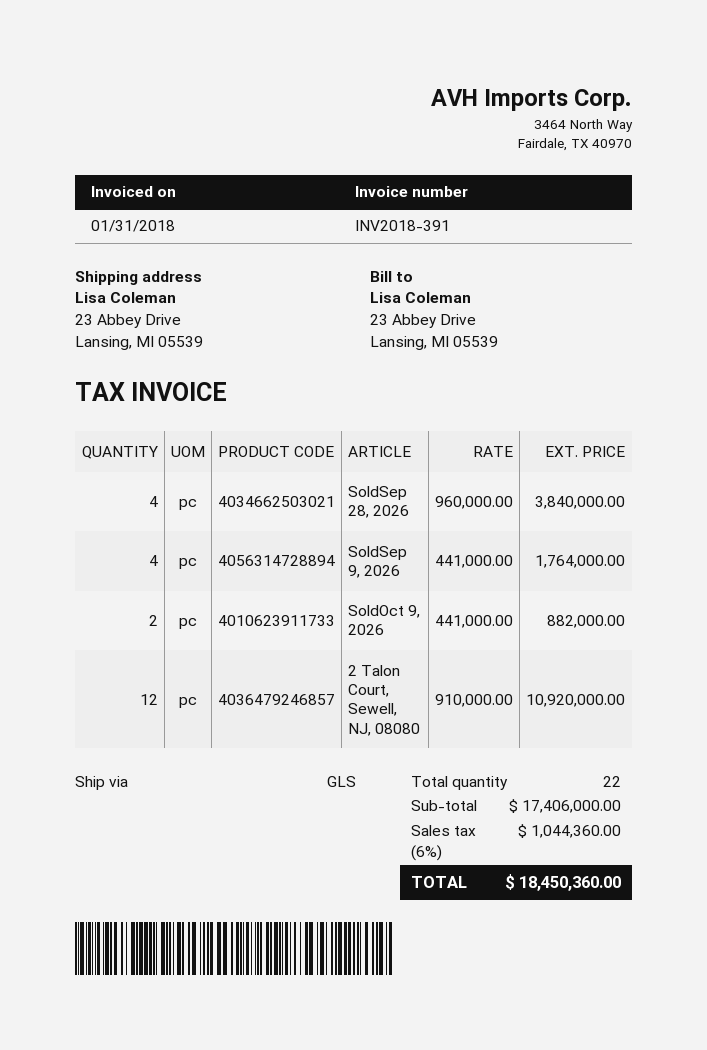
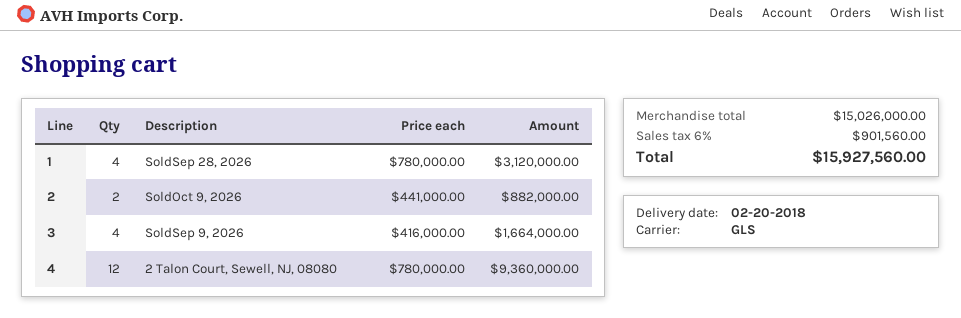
SoldSep 28, 2026: 4 x 960000.00 = 3840000.00 -> 4 x 780000.00 = 3120000.00
SoldSep 9, 2026: 4 x 441000.00 = 1764000.00 -> 4 x 416000.00 = 1664000.00
2 Talon Court, Sewell, NJ, 08080: 12 x 910000.00 = 10920000.00 -> 12 x 780000.00 = 9360000.00
subtotal: 17406000.00 -> 15026000.00
tax: 6% = 1044360.00 -> 6% = 901560.00
total: 18450360.00 -> 15927560.00

